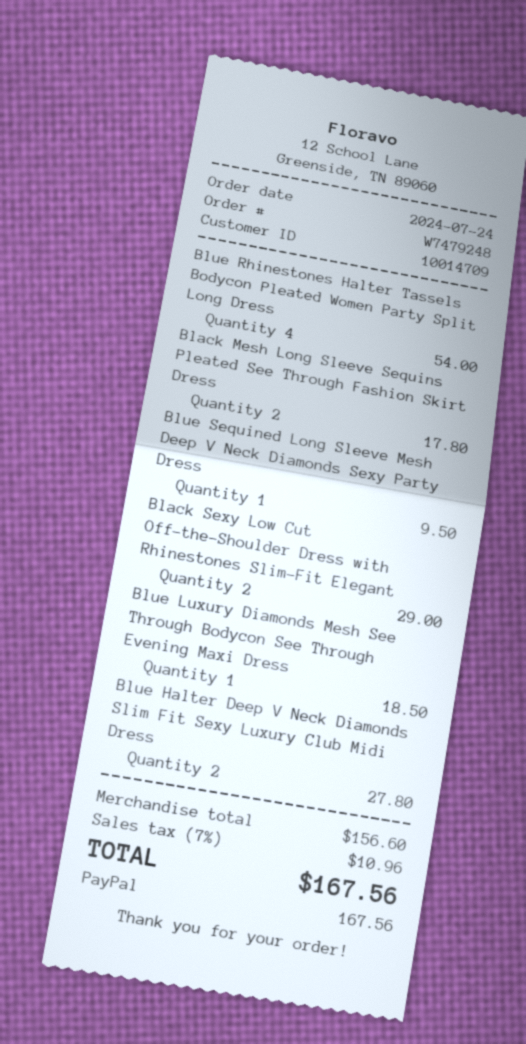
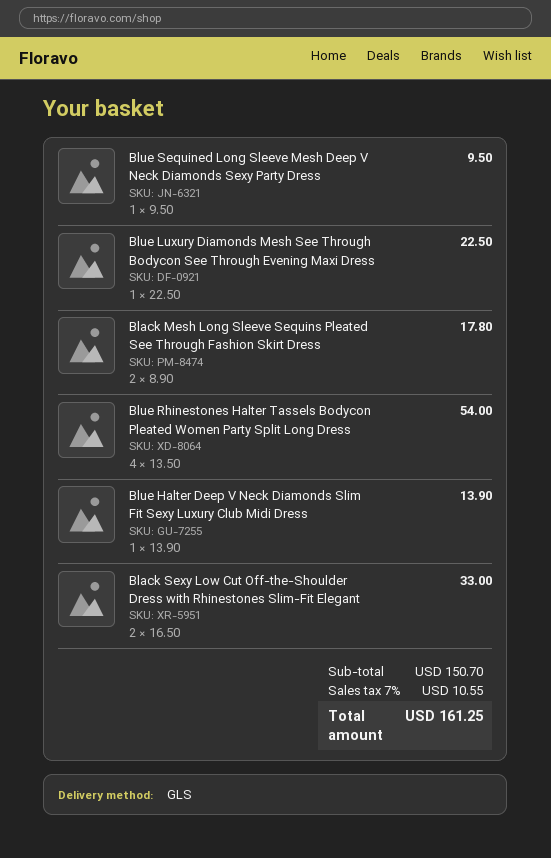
Black Sexy Low Cut Off-the-Shoulder Dress with Rhinestones Slim-Fit Elegant: 2 for 29.00 -> 2 for 33.00
Blue Luxury Diamonds Mesh See Through Bodycon See Through Evening Maxi Dress: 1 for 18.50 -> 1 for 22.50
Blue Halter Deep V Neck Diamonds Slim Fit Sexy Luxury Club Midi Dress: 2 for 27.80 -> 1 for 13.90
subtotal: 156.60 -> 150.70
tax: 7% = 10.96 -> 7% = 10.55
total: 167.56 -> 161.25

